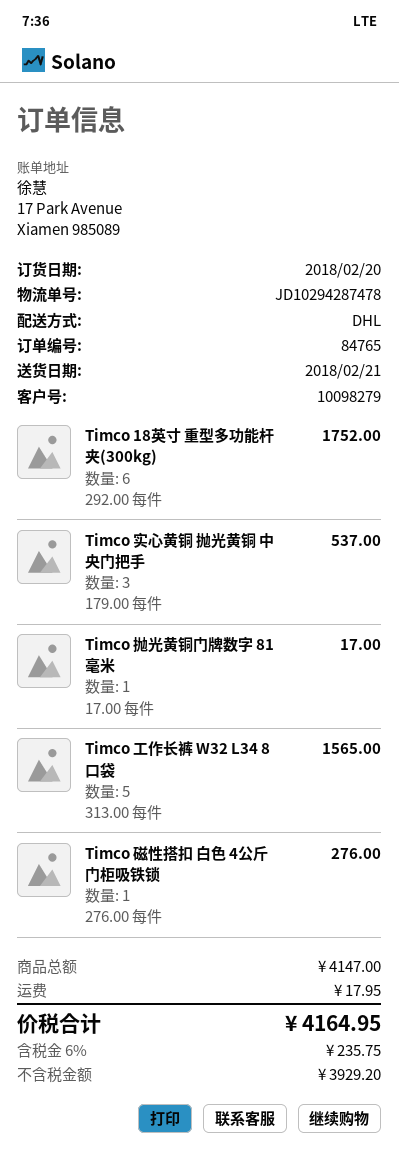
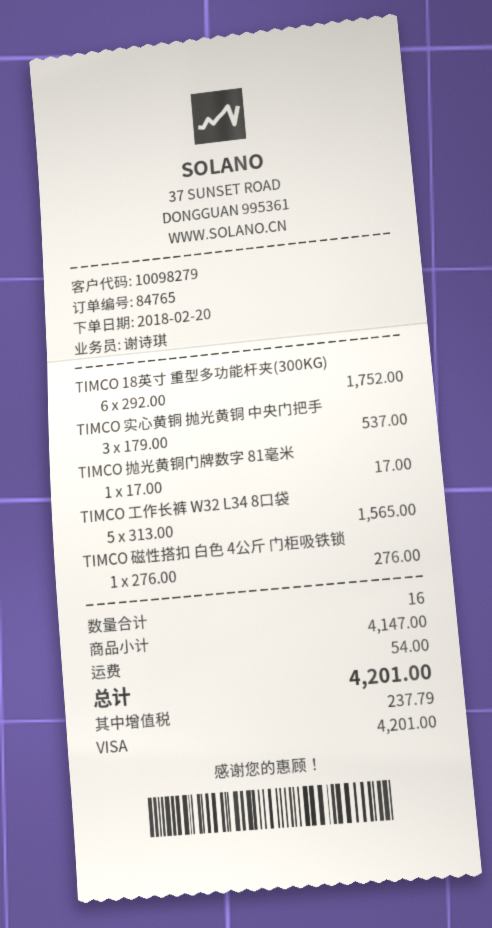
shipping: 17.95 -> 54.00
tax: 235.75 -> 237.79
total: 4164.95 -> 4201.00

